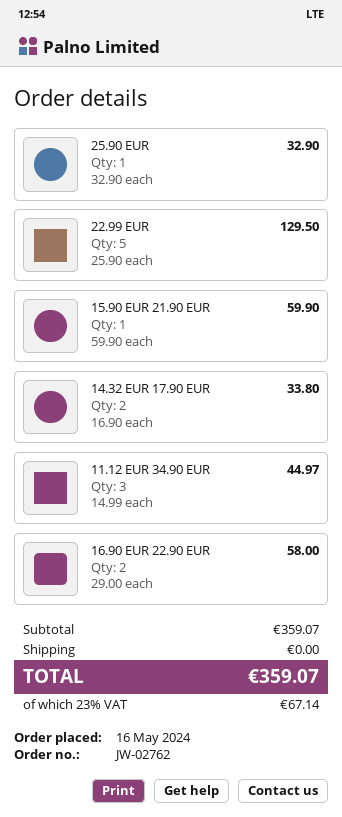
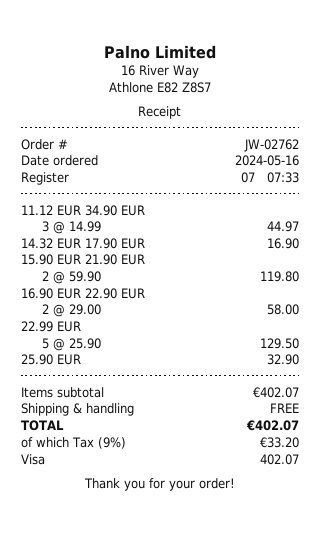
15.90 EUR 21.90 EUR: 1 x 59.90 = 59.90 -> 2 x 59.90 = 119.80
14.32 EUR 17.90 EUR: 2 x 16.90 = 33.80 -> 1 x 16.90 = 16.90
subtotal: 359.07 -> 402.07
tax: 23% = 67.14 -> 9% = 33.20
total: 359.07 -> 402.07

